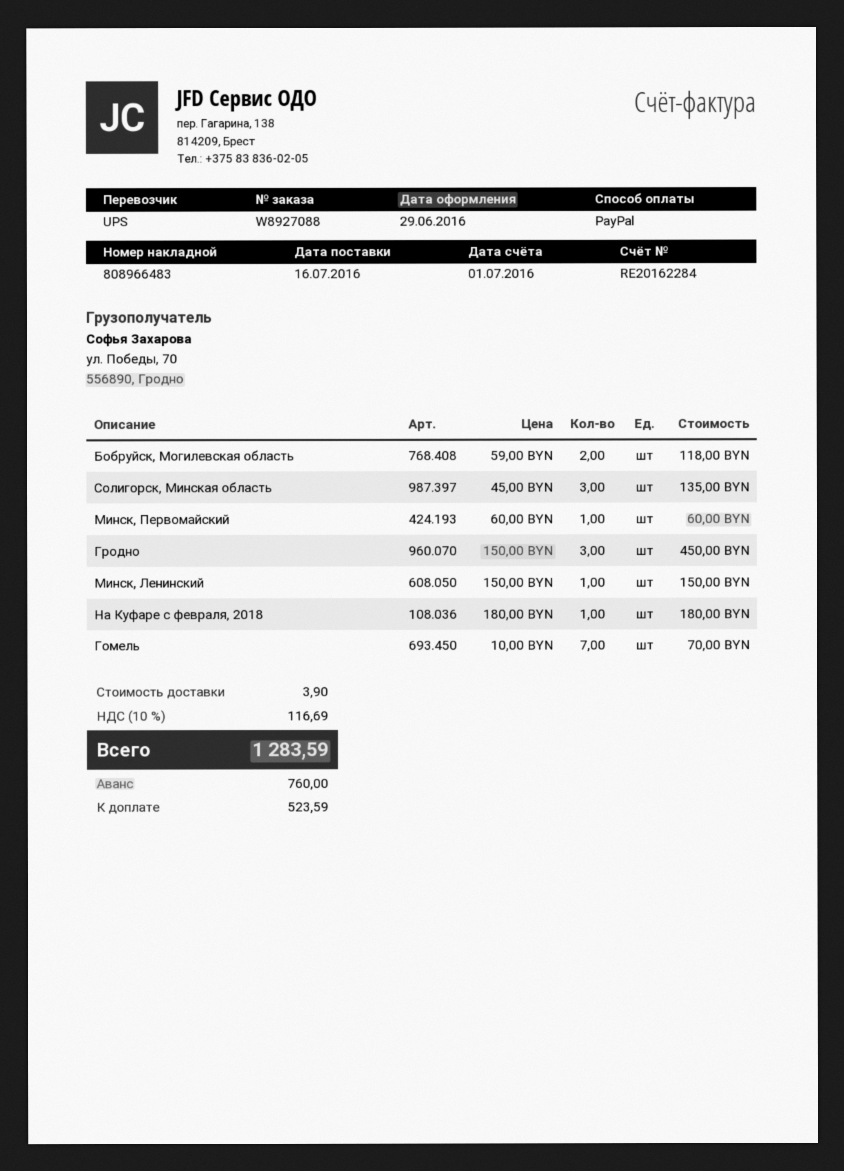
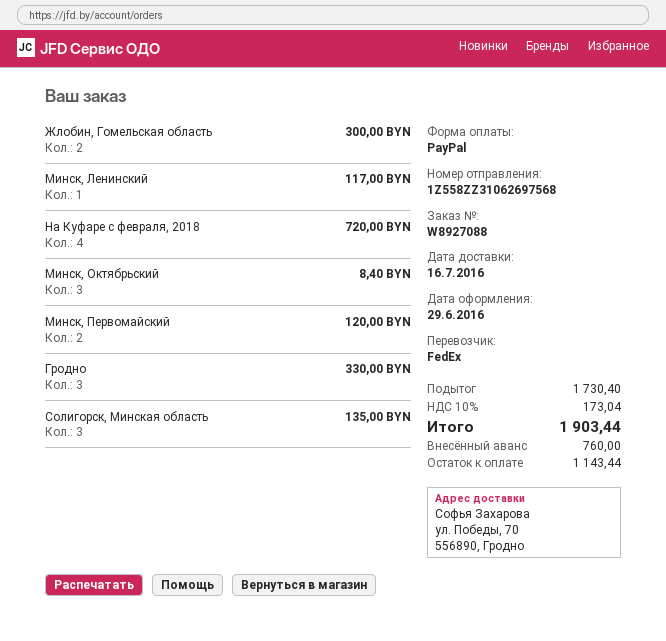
shipping method: UPS -> FedEx
Бобруйск, Могилевская область: 2 for 118.00 -> none
Минск, Первомайский: 1 for 60.00 -> 2 for 120.00
Гродно: 3 for 450.00 -> 3 for 330.00
Минск, Ленинский: 1 for 150.00 -> 1 for 117.00
На Куфаре с февраля, 2018: 1 for 180.00 -> 4 for 720.00
Гомель: 7 for 70.00 -> none
Жлобин, Гомельская область: none -> 2 for 300.00
Минск, Октябрьский: none -> 3 for 8.40
shipping: 3.90 -> none
tax: 10% = 116.69 -> 10% = 173.04
total: 1283.59 -> 1903.44
balance: 523.59 -> 1143.44

